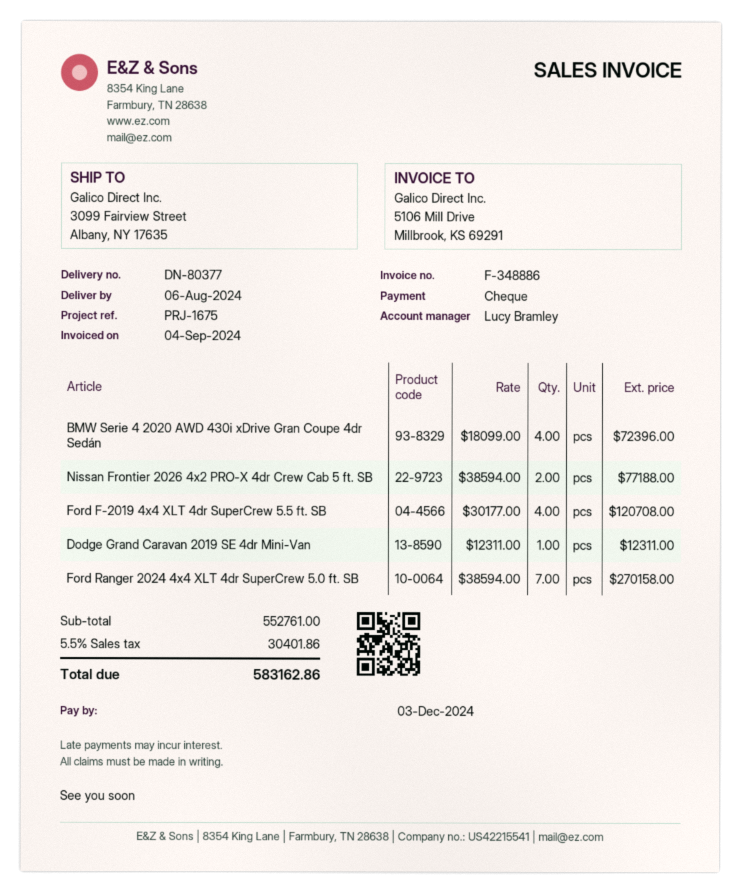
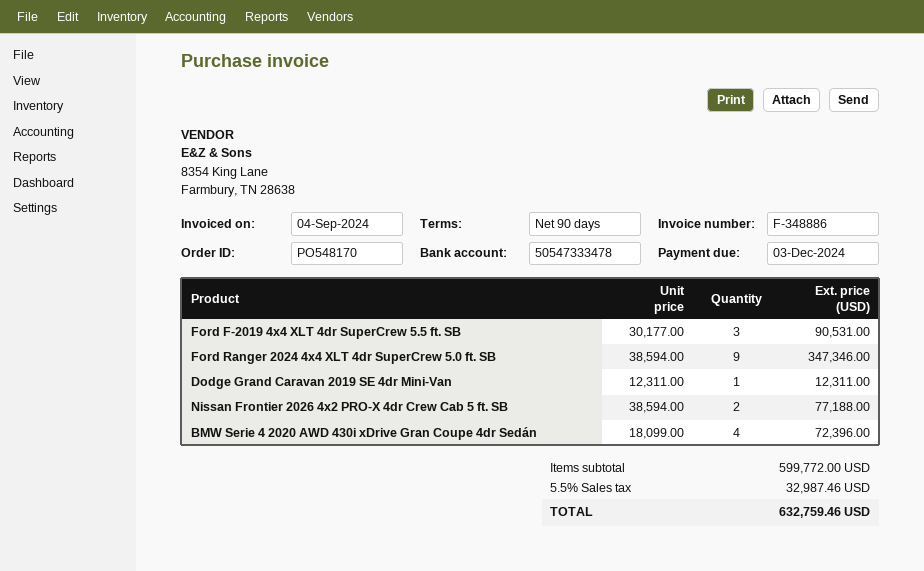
Ford F-2019 4x4 XLT 4dr SuperCrew 5.5 ft. SB: 4 x 30177.00 = 120708.00 -> 3 x 30177.00 = 90531.00
Ford Ranger 2024 4x4 XLT 4dr SuperCrew 5.0 ft. SB: 7 x 38594.00 = 270158.00 -> 9 x 38594.00 = 347346.00
subtotal: 552761.00 -> 599772.00
tax: 5.5% = 30401.86 -> 5.5% = 32987.46
total: 583162.86 -> 632759.46

